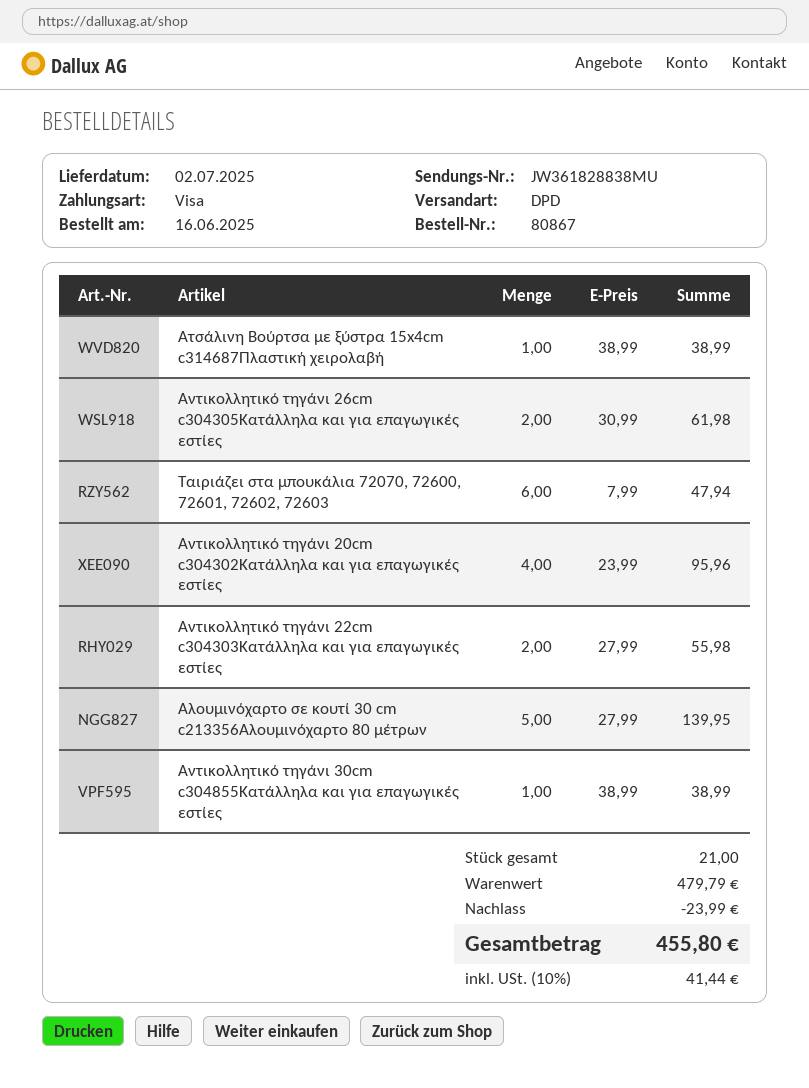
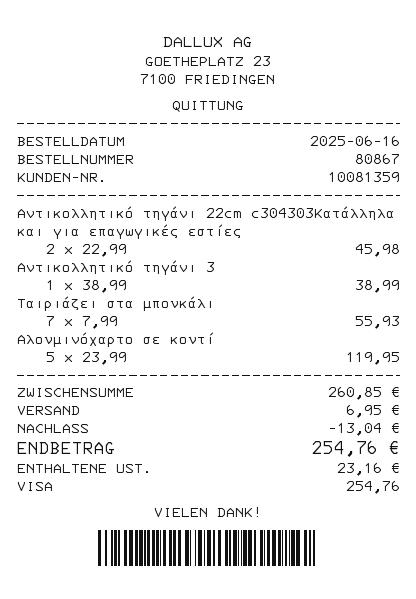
Ατσάλινη Βούρτσα με ξύστρα 15x4cm c314687Πλαστική χειρολαβή: 1 x 38.99 = 38.99 -> none
Αντικολλητικό τηγάνι 26cm c304305Κατάλληλα και για επαγωγικές εστίες: 2 x 30.99 = 61.98 -> none
Ταιριάζει στα μπουκάλια 72070, 72600, 72601, 72602, 72603: 6 x 7.99 = 47.94 -> 7 x 7.99 = 55.93
Αντικολλητικό τηγάνι 20cm c304302Κατάλληλα και για επαγωγικές εστίες: 4 x 23.99 = 95.96 -> none
Αντικολλητικό τηγάνι 22cm c304303Κατάλληλα και για επαγωγικές εστίες: 2 x 27.99 = 55.98 -> 2 x 22.99 = 45.98
Αλουμινόχαρτο σε κουτί 30 cm c213356Αλουμινόχαρτο 80 μέτρων: 5 x 27.99 = 139.95 -> 5 x 23.99 = 119.95
subtotal: 479.79 -> 260.85
discount: 23.99 -> 13.04
shipping: none -> 6.95
tax: 41.44 -> 23.16
total: 455.80 -> 254.76

